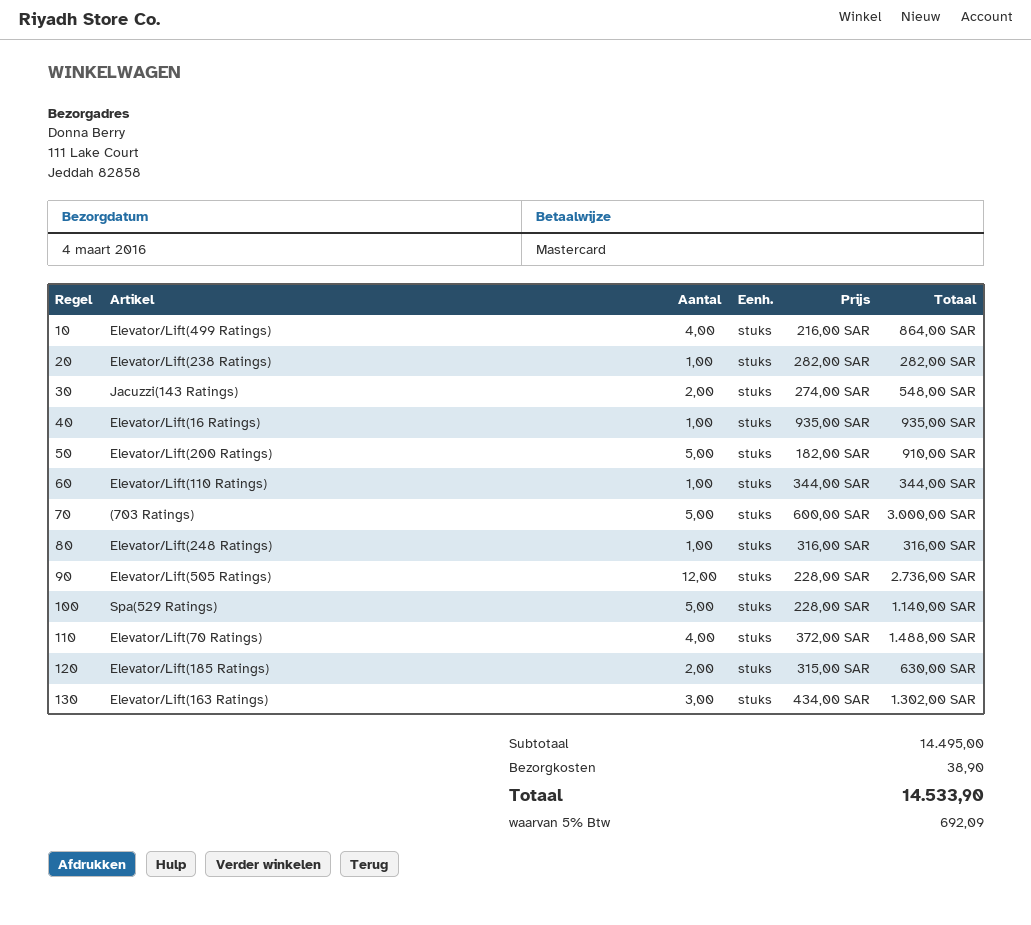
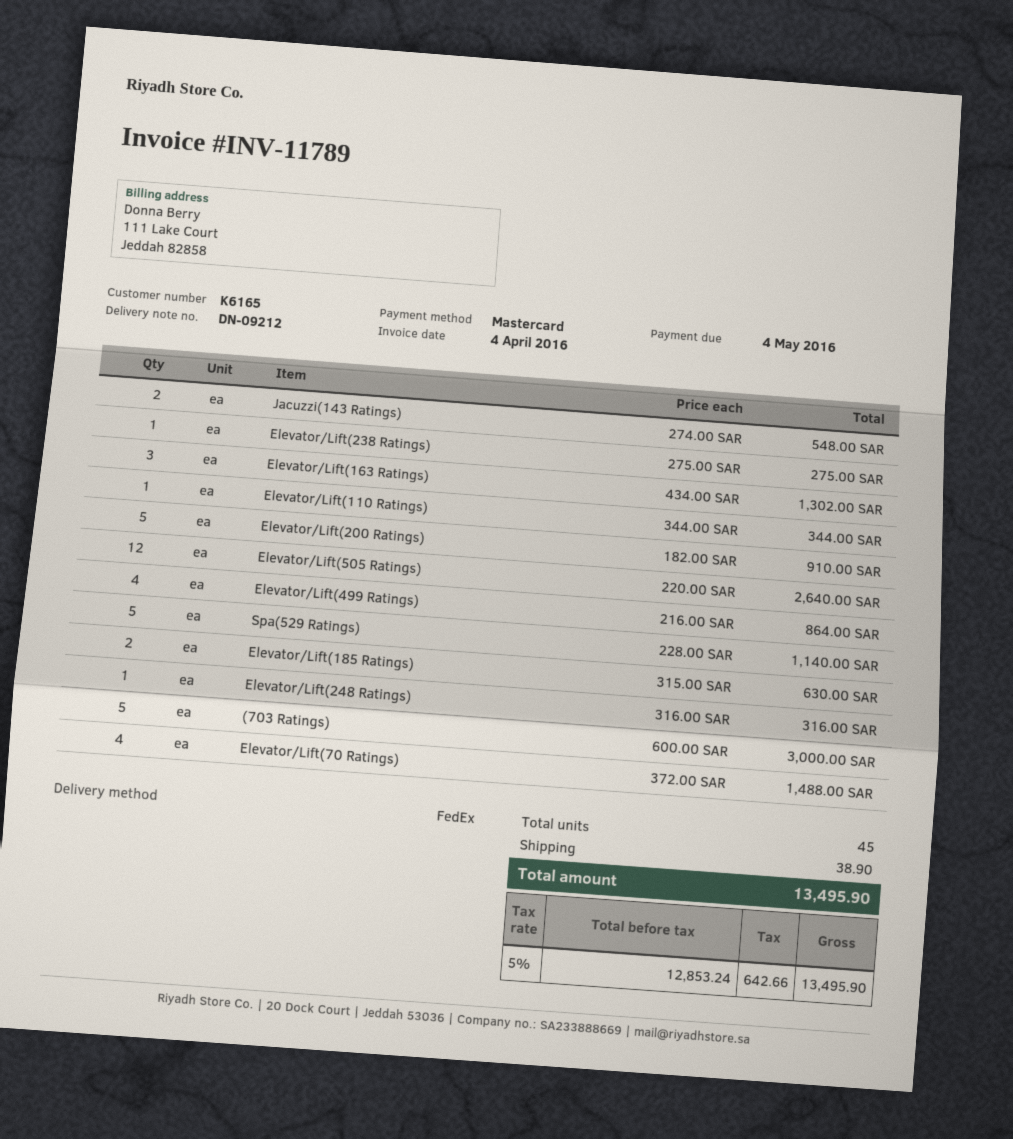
Elevator/Lift(238 Ratings): 1 x 282.00 = 282.00 -> 1 x 275.00 = 275.00
Elevator/Lift(16 Ratings): 1 x 935.00 = 935.00 -> none
Elevator/Lift(505 Ratings): 12 x 228.00 = 2736.00 -> 12 x 220.00 = 2640.00
tax: 5% = 692.09 -> 5% = 642.66
total: 14533.90 -> 13495.90

